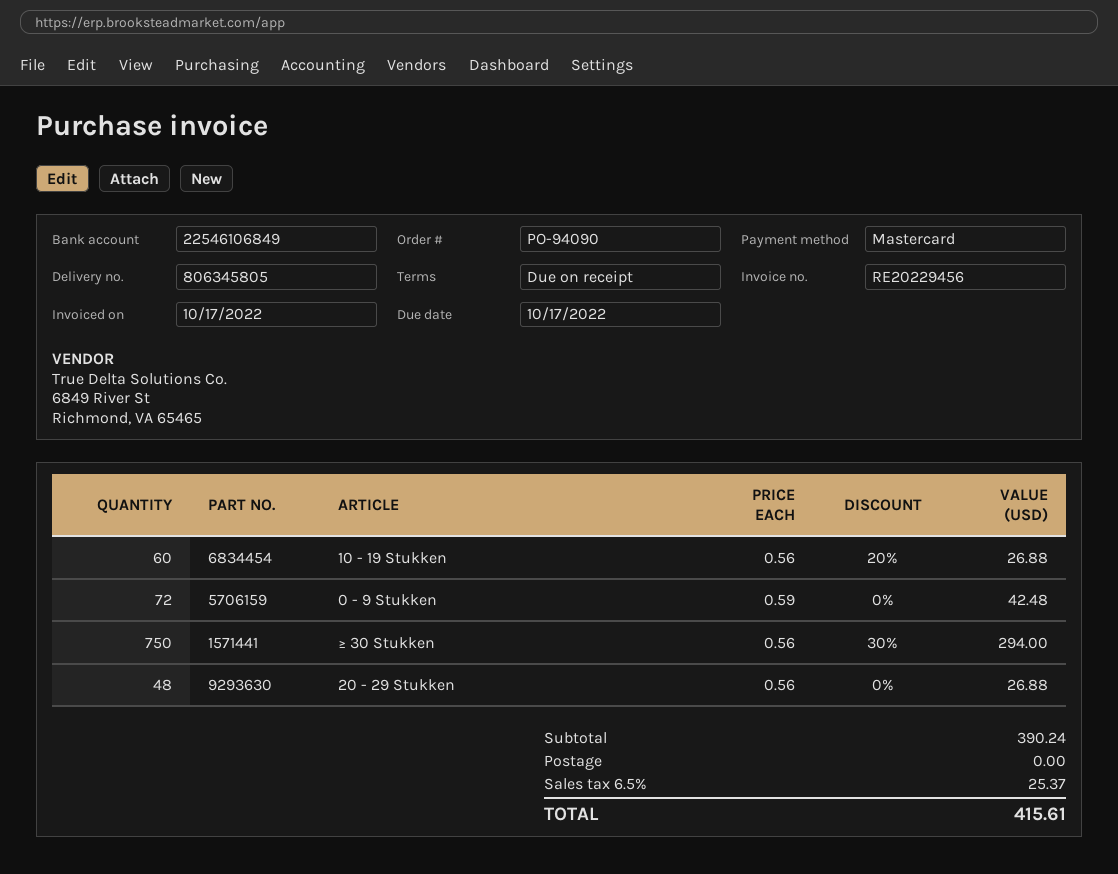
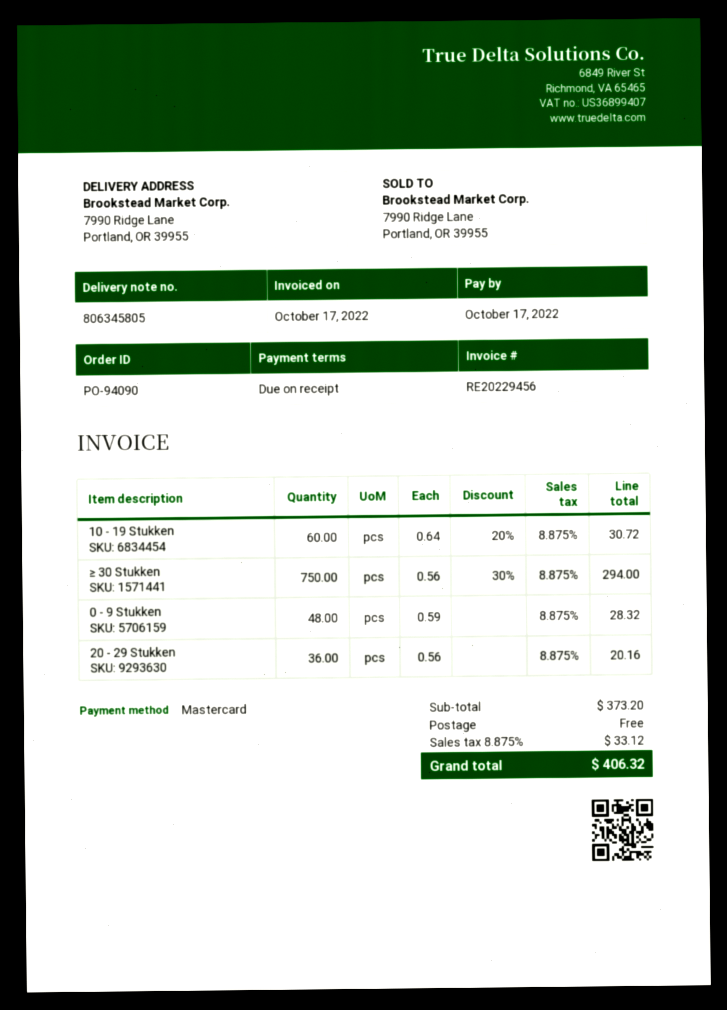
10 - 19 Stukken: 60 x 0.56 - 20% = 26.88 -> 60 x 0.64 - 20% = 30.72
0 - 9 Stukken: 72 x 0.59 = 42.48 -> 48 x 0.59 = 28.32
20 - 29 Stukken: 48 x 0.56 = 26.88 -> 36 x 0.56 = 20.16
subtotal: 390.24 -> 373.20
tax: 6.5% = 25.37 -> 8.875% = 33.12
total: 415.61 -> 406.32

